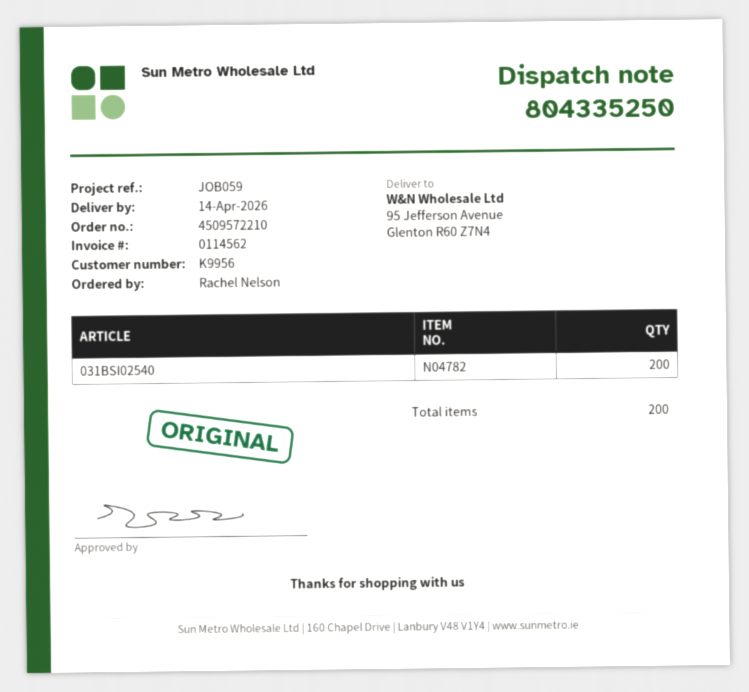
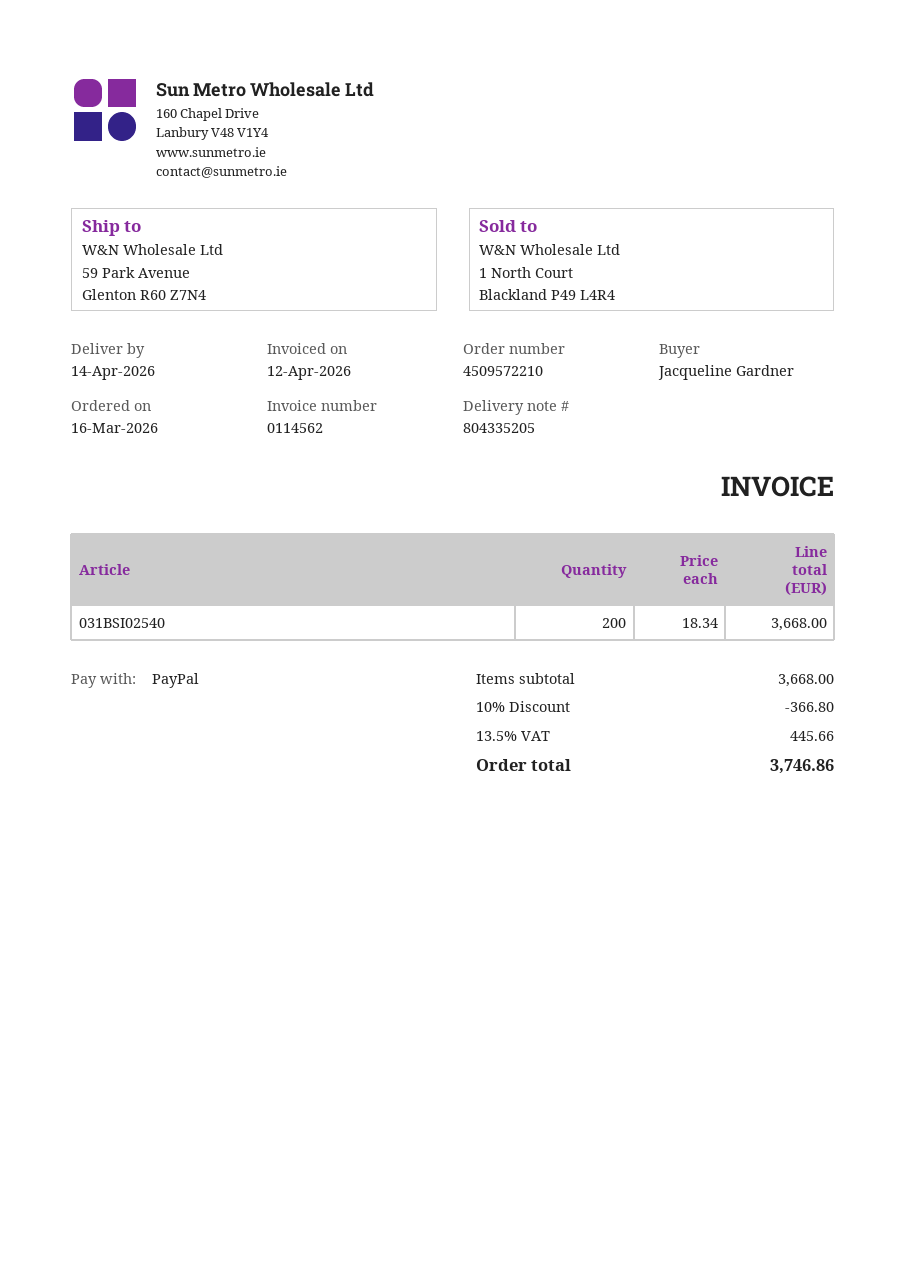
delivery note number: 804335250 -> 804335205
ordered by: Rachel Nelson -> Jacqueline Gardner
ship to: 95 Jefferson Avenue, Glenton R60 Z7N4 -> 59 Park Avenue, Glenton R60 Z7N4

